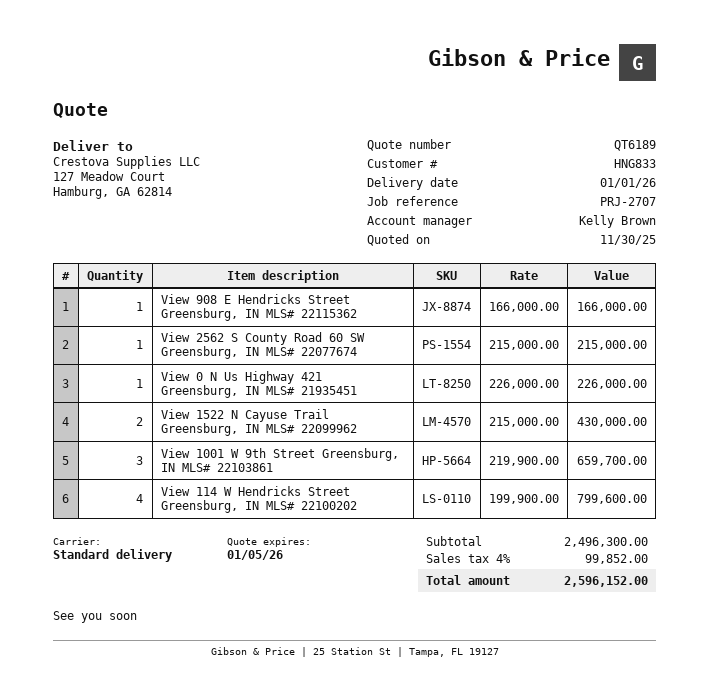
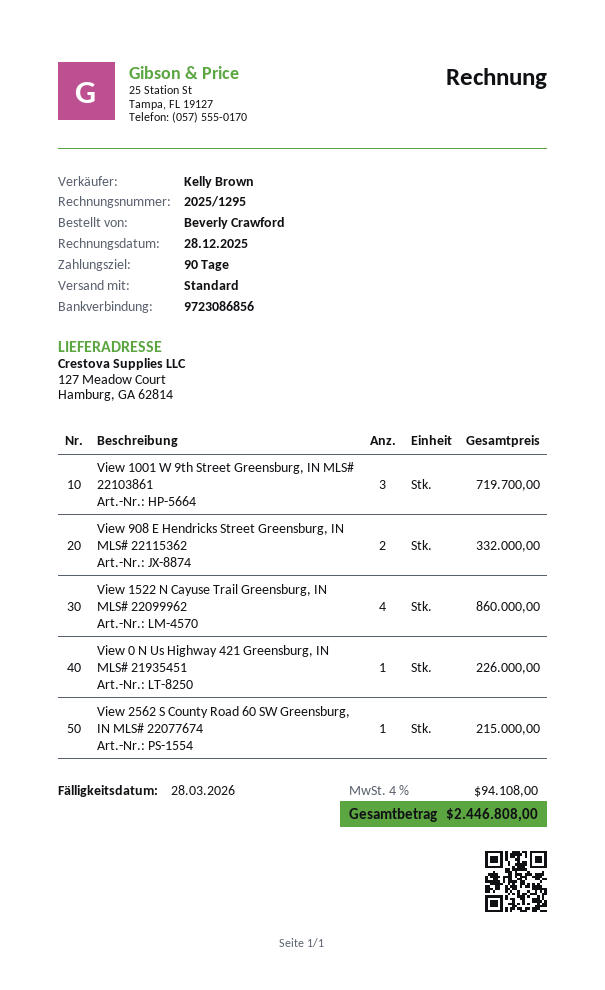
View 908 E Hendricks Street Greensburg, IN MLS# 22115362: 1 for 166000.00 -> 2 for 332000.00
View 1522 N Cayuse Trail Greensburg, IN MLS# 22099962: 2 for 430000.00 -> 4 for 860000.00
View 1001 W 9th Street Greensburg, IN MLS# 22103861: 3 for 659700.00 -> 3 for 719700.00
View 114 W Hendricks Street Greensburg, IN MLS# 22100202: 4 for 799600.00 -> none
tax: 4% = 99852.00 -> 4% = 94108.00
total: 2596152.00 -> 2446808.00

